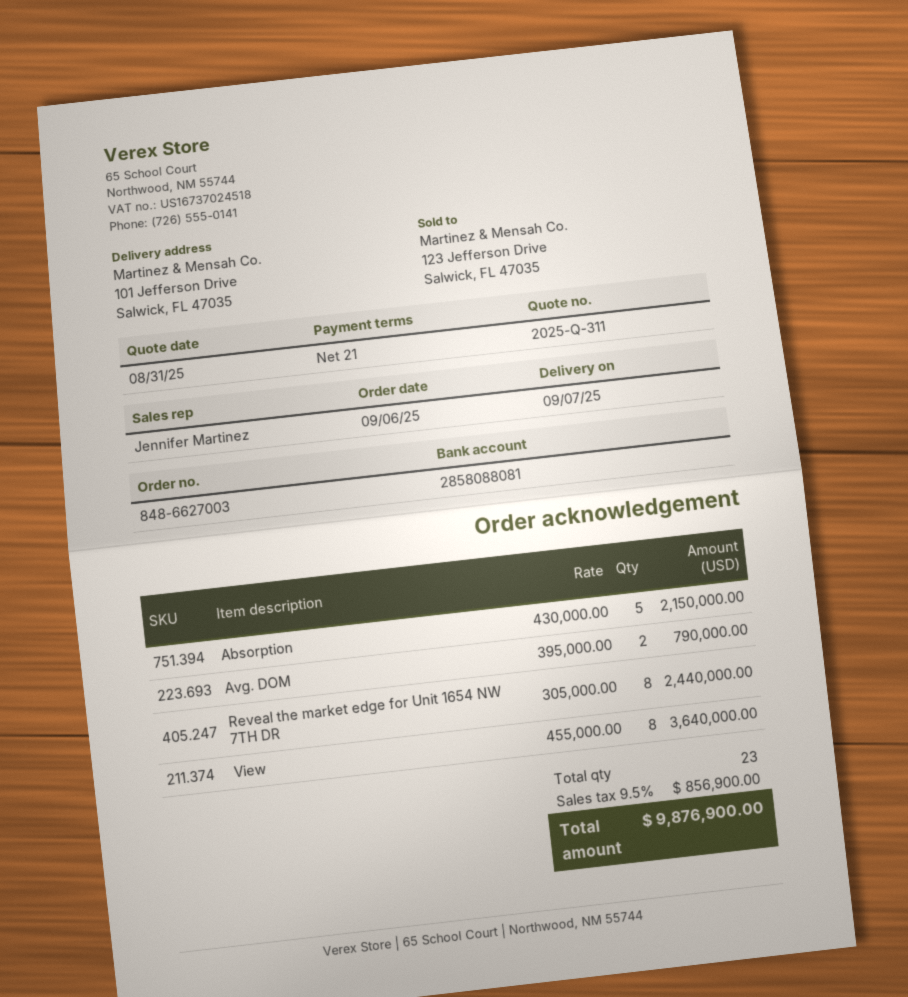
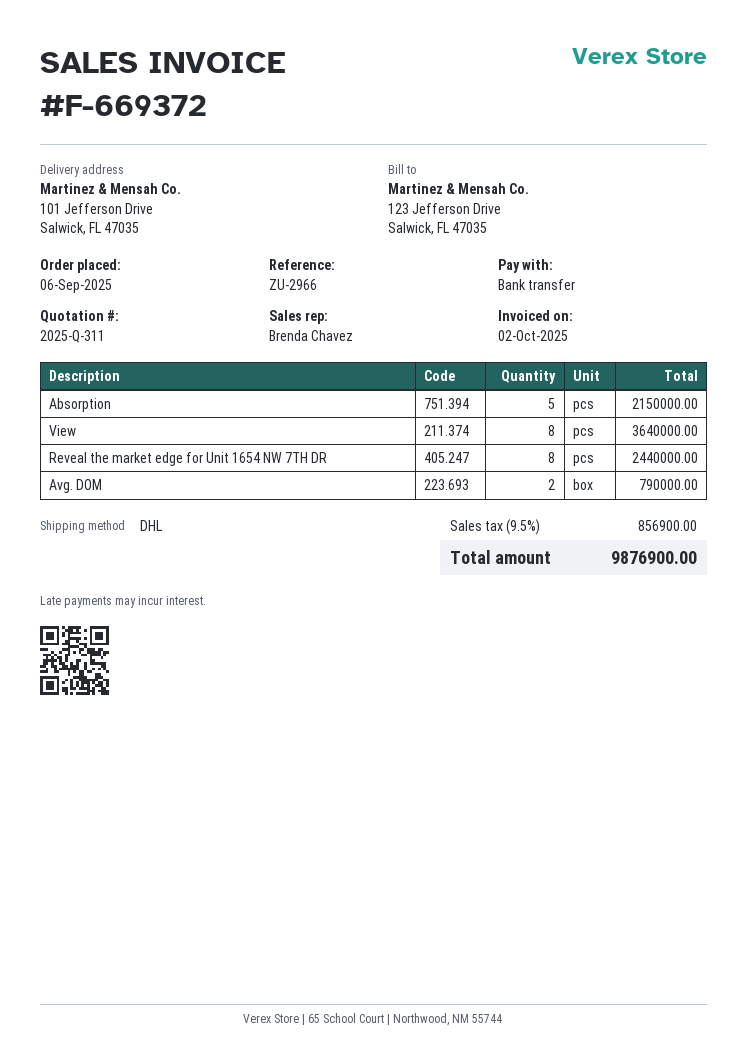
sales rep: Jennifer Martinez -> Brenda Chavez

